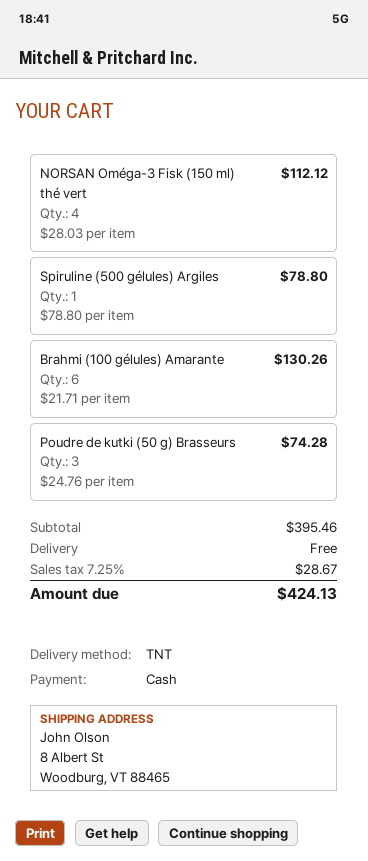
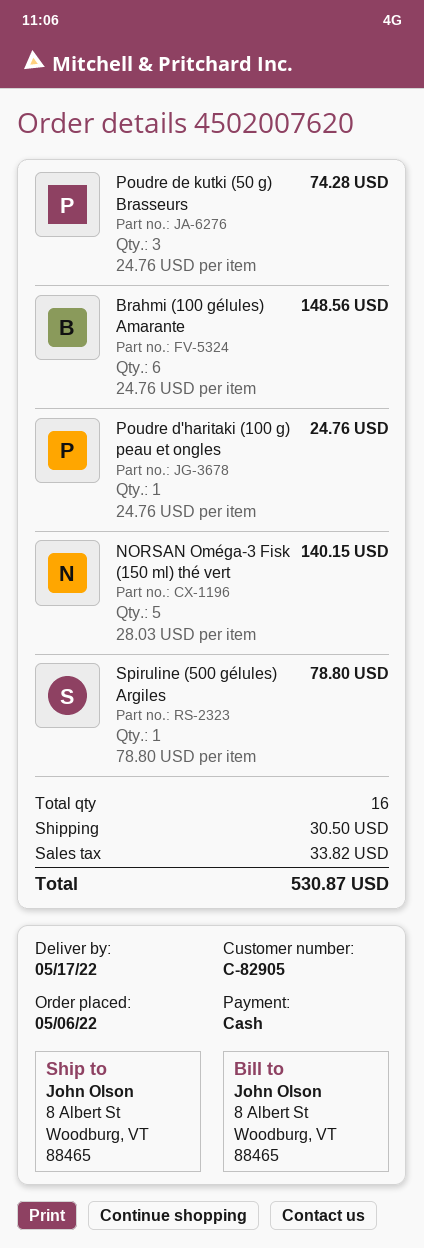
NORSAN Oméga-3 Fisk (150 ml) thé vert: 4 x 28.03 = 112.12 -> 5 x 28.03 = 140.15
Brahmi (100 gélules) Amarante: 6 x 21.71 = 130.26 -> 6 x 24.76 = 148.56
Poudre d'haritaki (100 g) peau et ongles: none -> 1 x 24.76 = 24.76
shipping: 0.00 -> 30.50
tax: 28.67 -> 33.82
total: 424.13 -> 530.87

